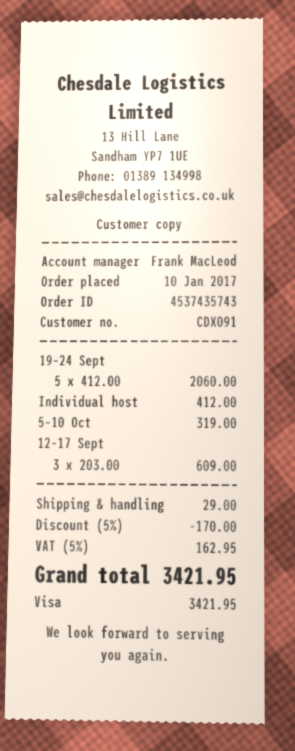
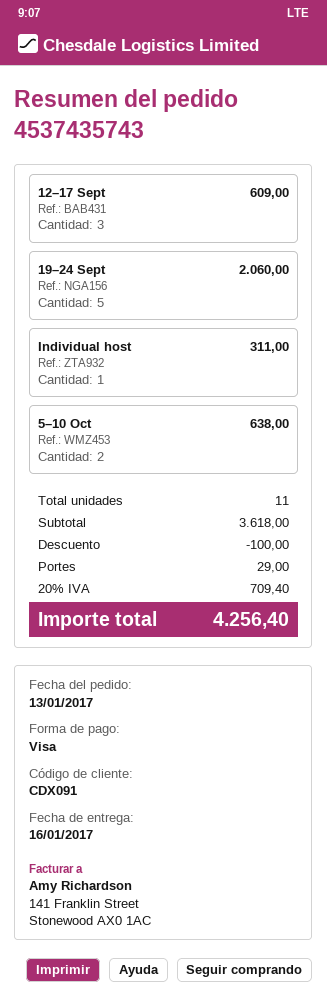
order date: 2017-01-10 -> 2017-01-13
Individual host: 1 for 412.00 -> 1 for 311.00
5–10 Oct: 1 for 319.00 -> 2 for 638.00
discount: 170.00 -> 100.00
tax: 5% = 162.95 -> 20% = 709.40
total: 3421.95 -> 4256.40

